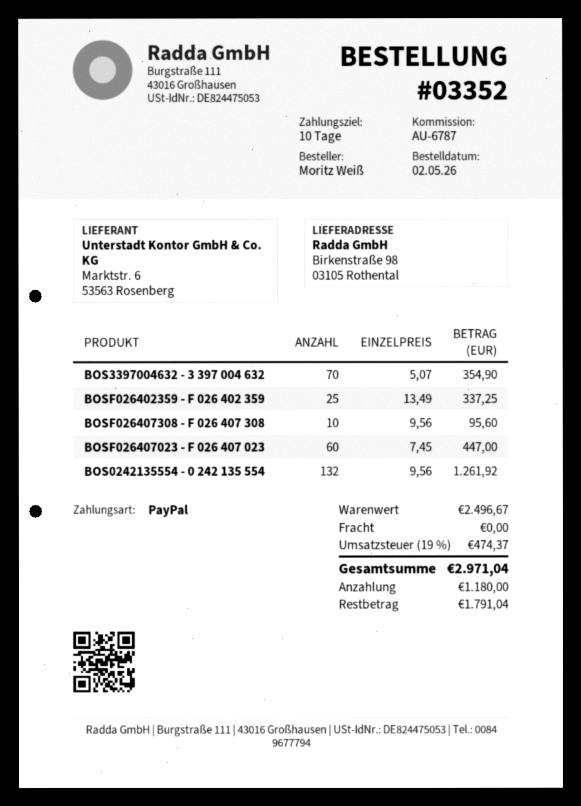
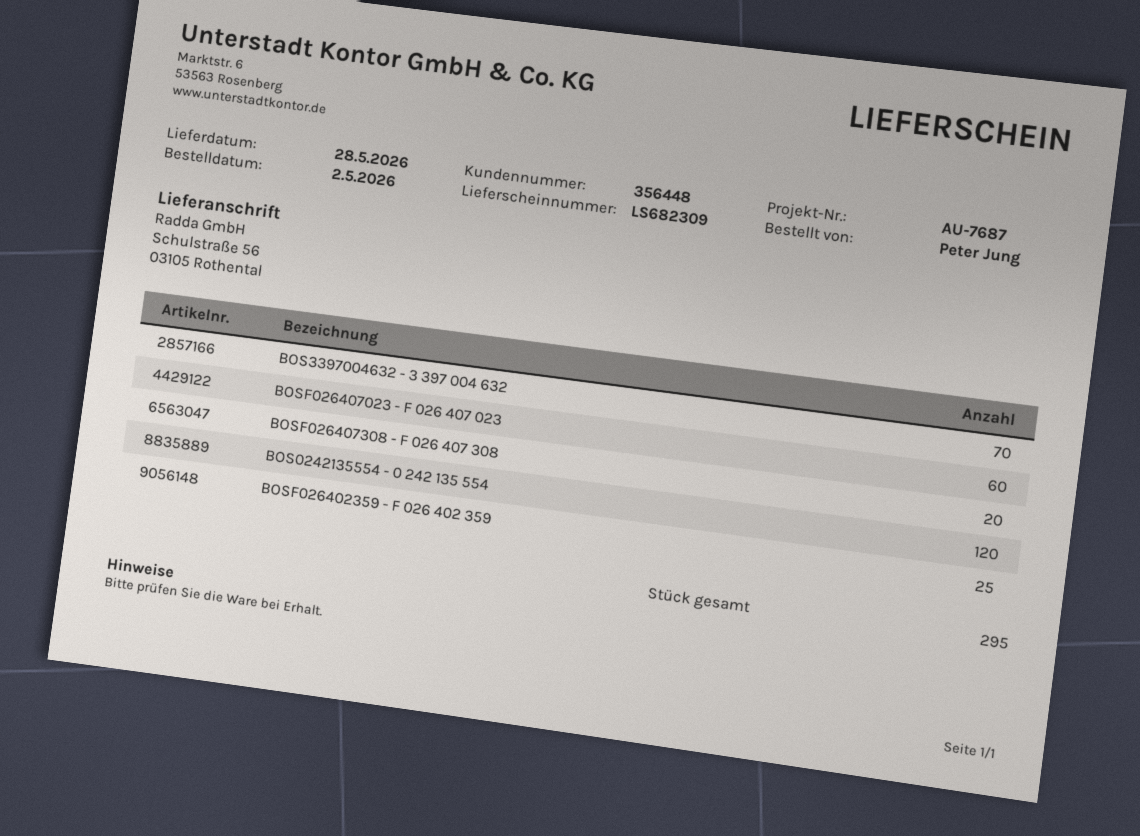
reference: AU-6787 -> AU-7687
ordered by: Moritz Weiß -> Peter Jung
ship to: Birkenstraße 98, 03105 Rothental -> Schulstraße 56, 03105 Rothental
BOSF026407308 - F 026 407 308: 10 -> 20
BOS0242135554 - 0 242 135 554: 132 -> 120

